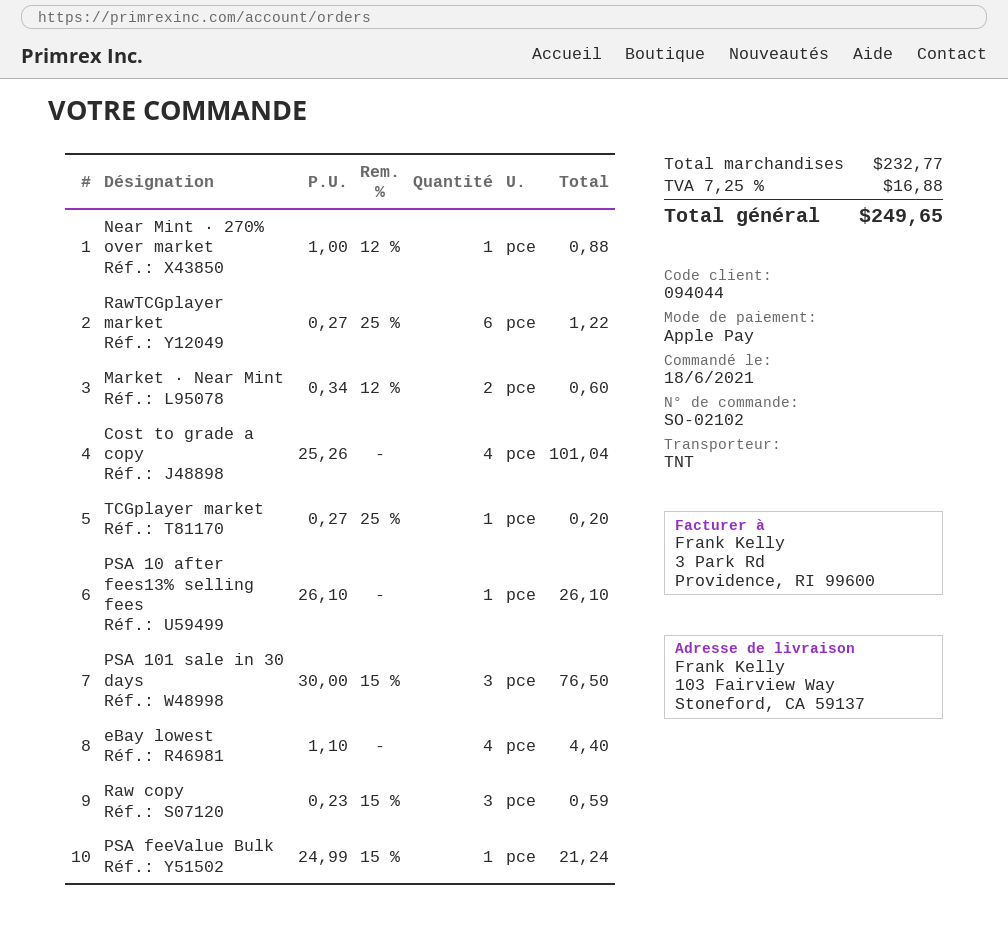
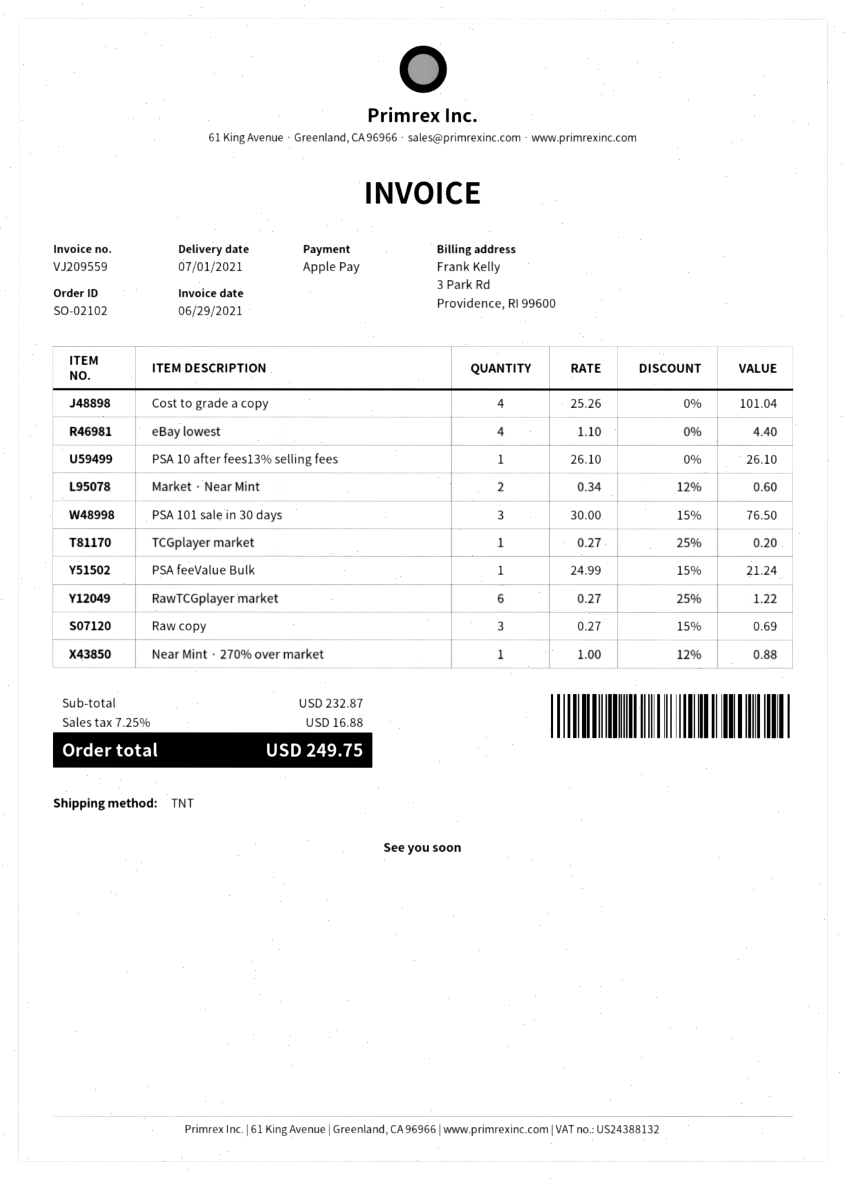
Raw copy: 3 x 0.23 - 15% = 0.59 -> 3 x 0.27 - 15% = 0.69
subtotal: 232.77 -> 232.87
total: 249.65 -> 249.75

